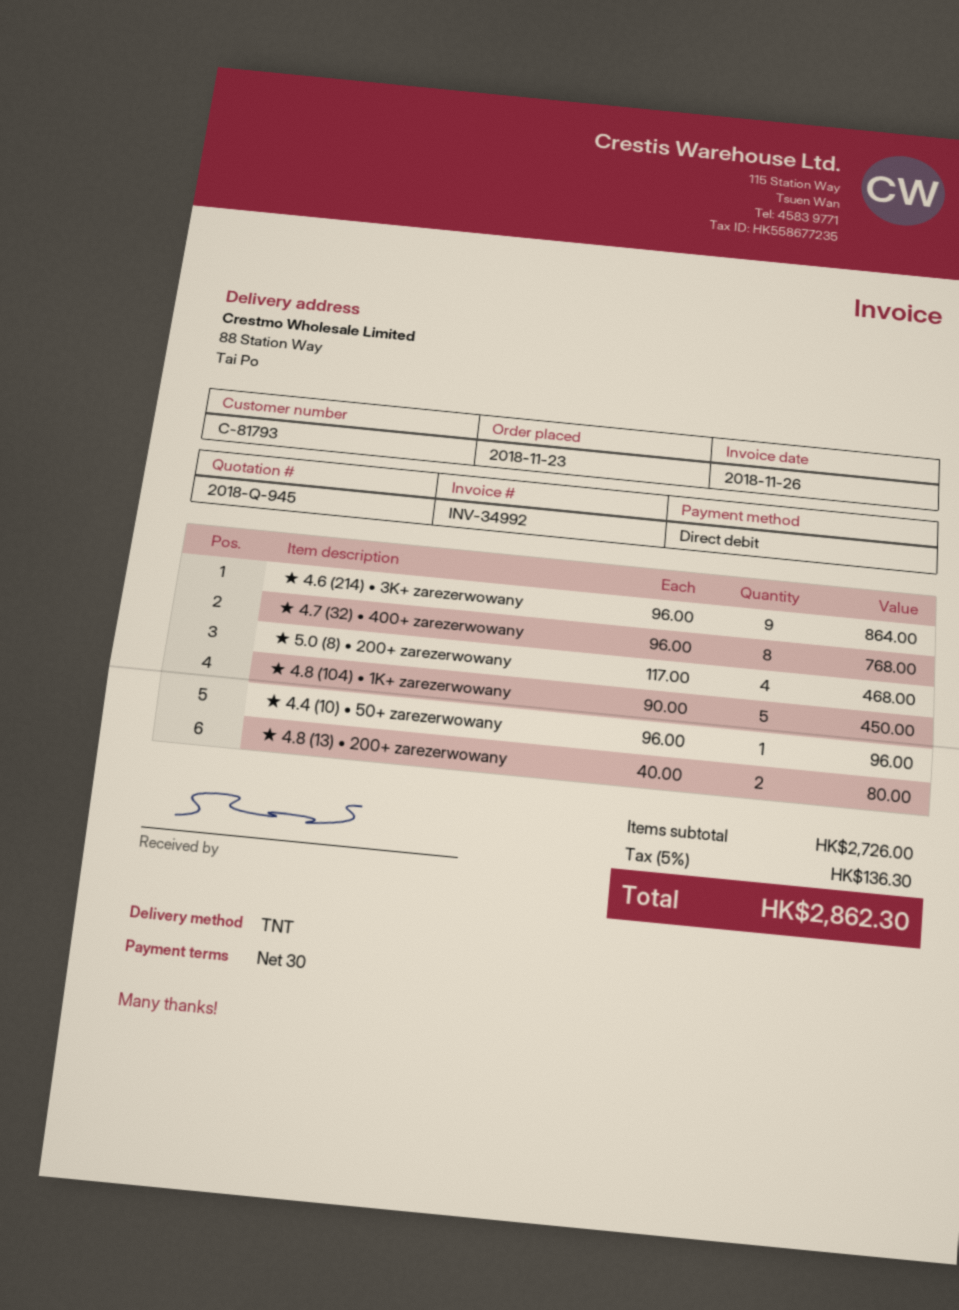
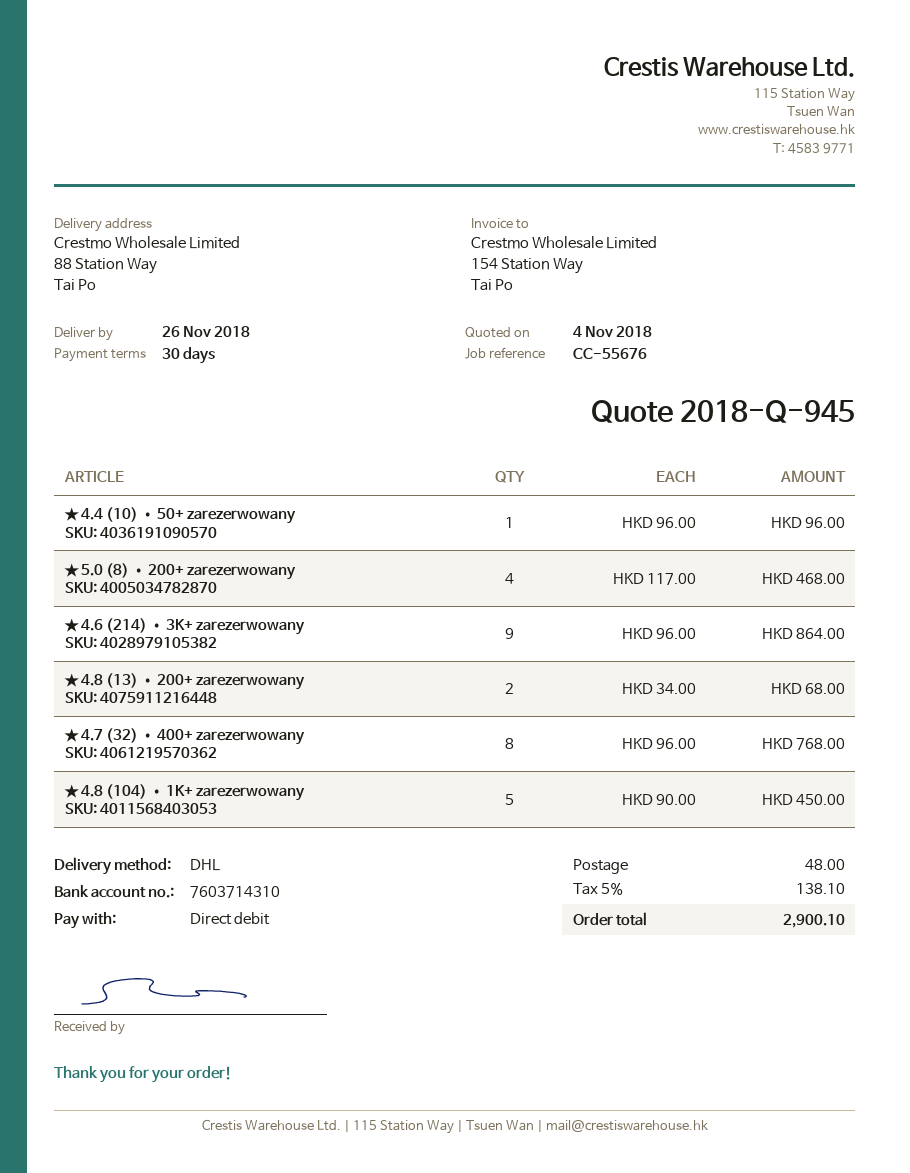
shipping method: TNT -> DHL
★ 4.8 (13) • 200+ zarezerwowany: 2 x 40.00 = 80.00 -> 2 x 34.00 = 68.00
shipping: none -> 48.00
tax: 5% = 136.30 -> 5% = 138.10
total: 2862.30 -> 2900.10

